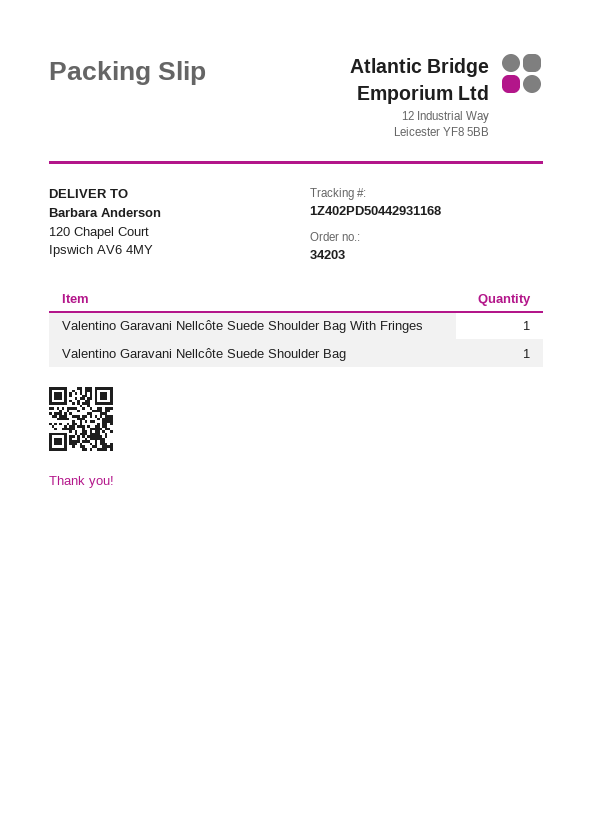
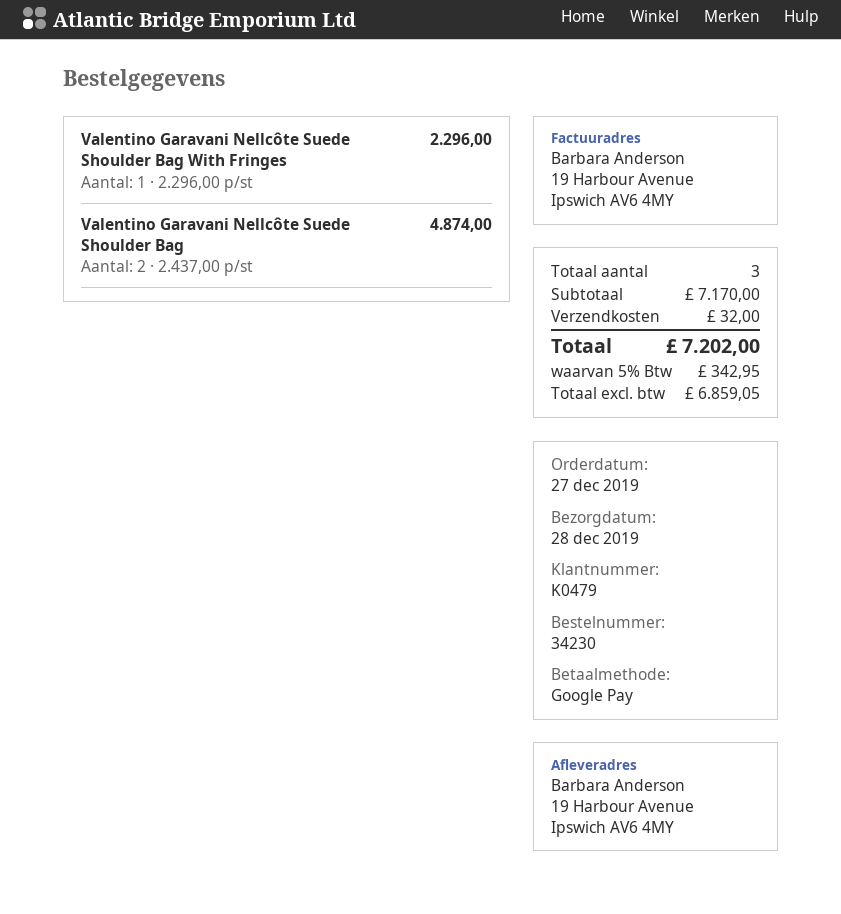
order number: 34203 -> 34230
ship to: 120 Chapel Court, Ipswich AV6 4MY -> 19 Harbour Avenue, Ipswich AV6 4MY
Valentino Garavani Nellcôte Suede Shoulder Bag: 1 -> 2

